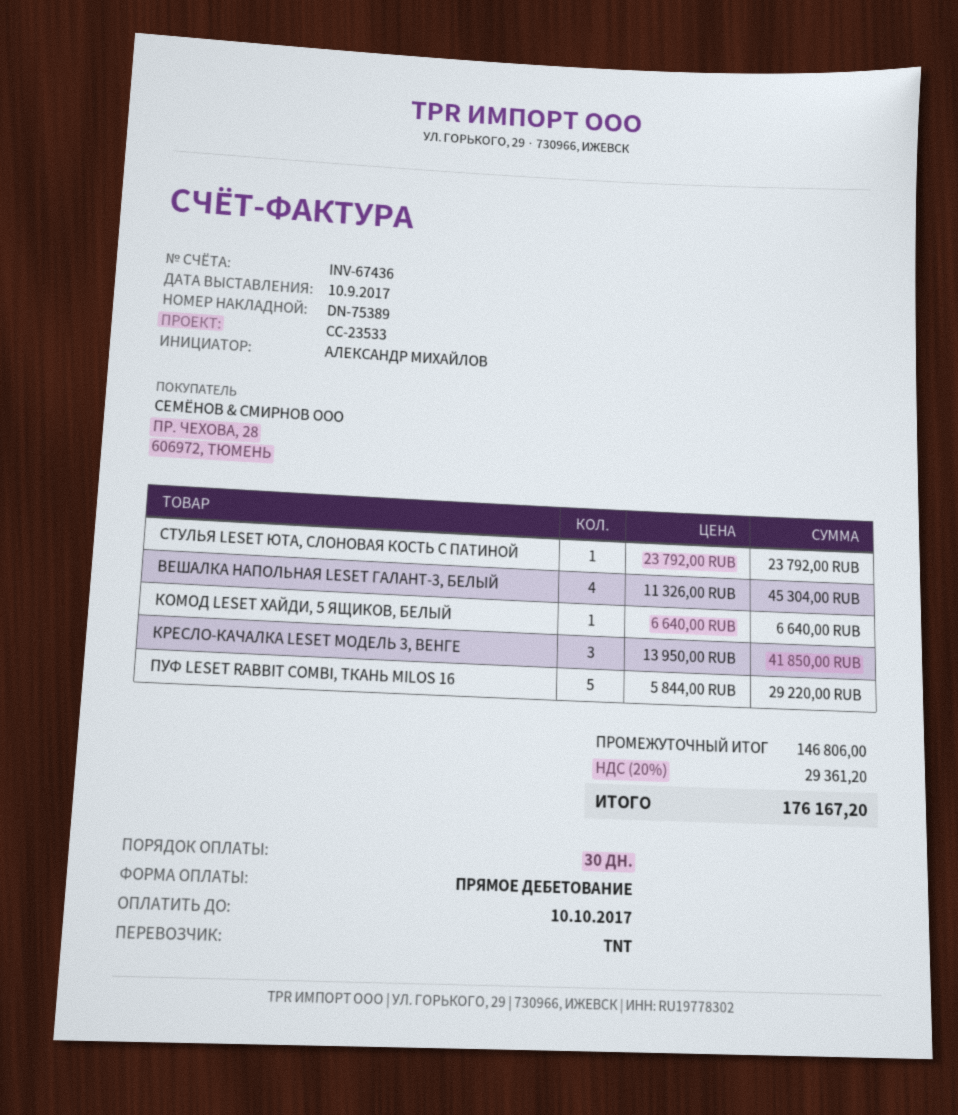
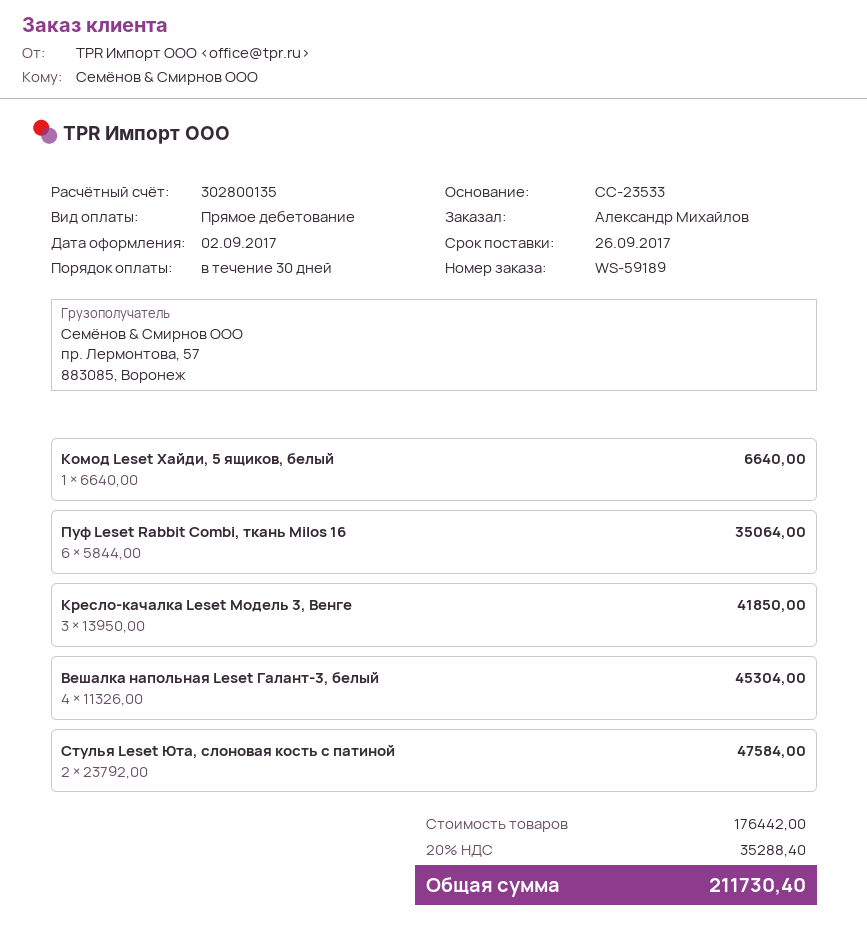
СТУЛЬЯ LESET ЮТА, СЛОНОВАЯ КОСТЬ С ПАТИНОЙ: 1 x 23792.00 = 23792.00 -> 2 x 23792.00 = 47584.00
ПУФ LESET RABBIT COMBI, ТКАНЬ MILOS 16: 5 x 5844.00 = 29220.00 -> 6 x 5844.00 = 35064.00
subtotal: 146806.00 -> 176442.00
tax: 20% = 29361.20 -> 20% = 35288.40
total: 176167.20 -> 211730.40

